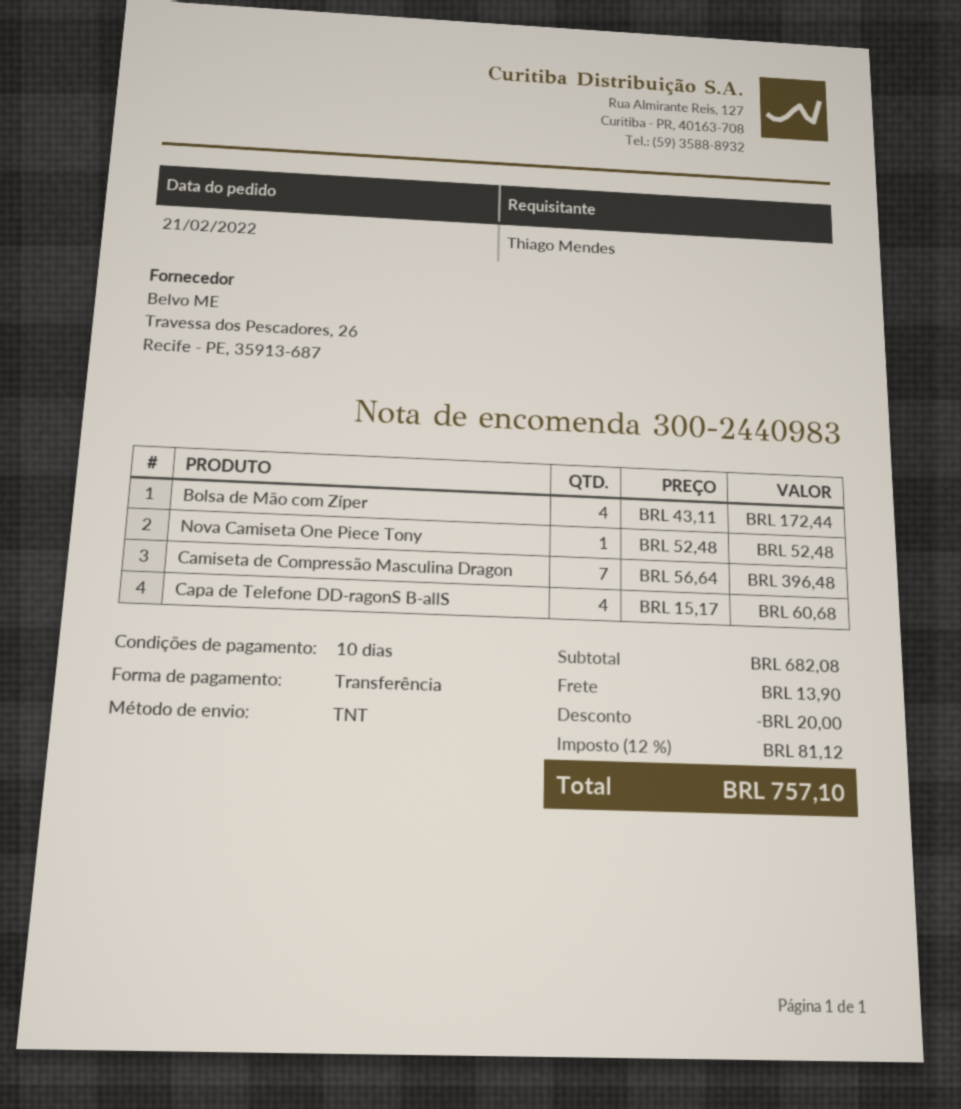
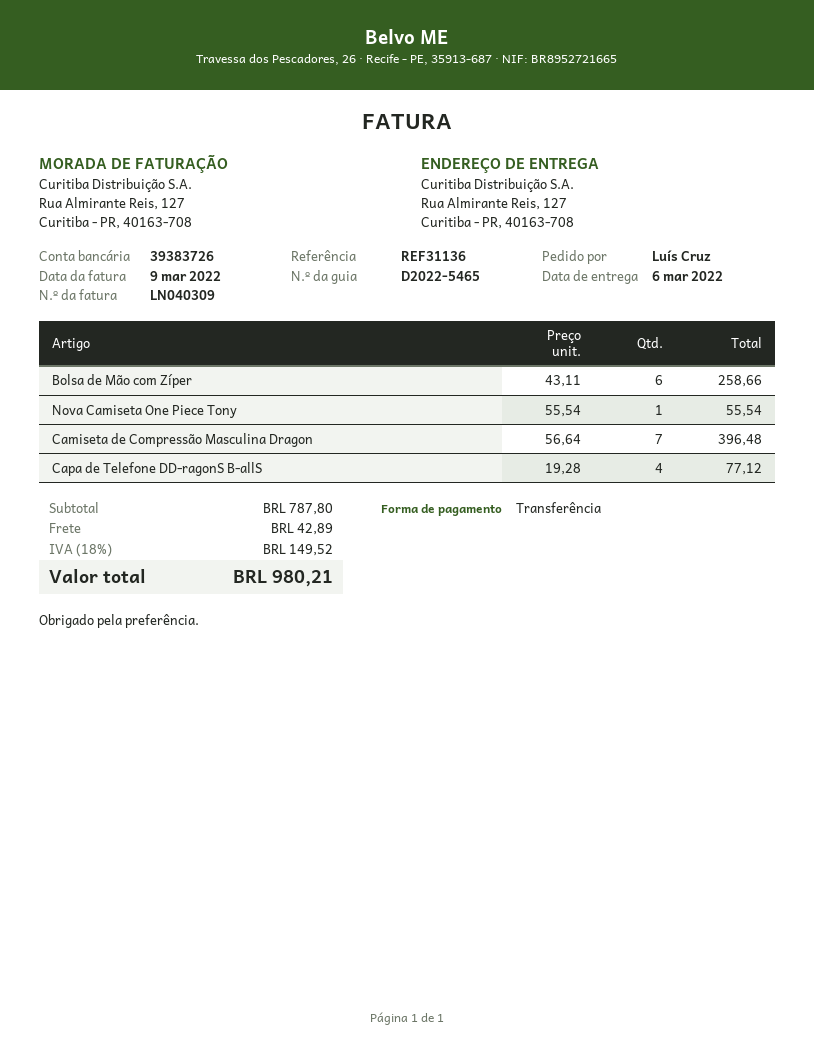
ordered by: Thiago Mendes -> Luís Cruz
Bolsa de Mão com Zíper: 4 x 43.11 = 172.44 -> 6 x 43.11 = 258.66
Nova Camiseta One Piece Tony: 1 x 52.48 = 52.48 -> 1 x 55.54 = 55.54
Capa de Telefone DD-ragonS B-allS: 4 x 15.17 = 60.68 -> 4 x 19.28 = 77.12
subtotal: 682.08 -> 787.80
discount: 20.00 -> none
shipping: 13.90 -> 42.89
tax: 12% = 81.12 -> 18% = 149.52
total: 757.10 -> 980.21

